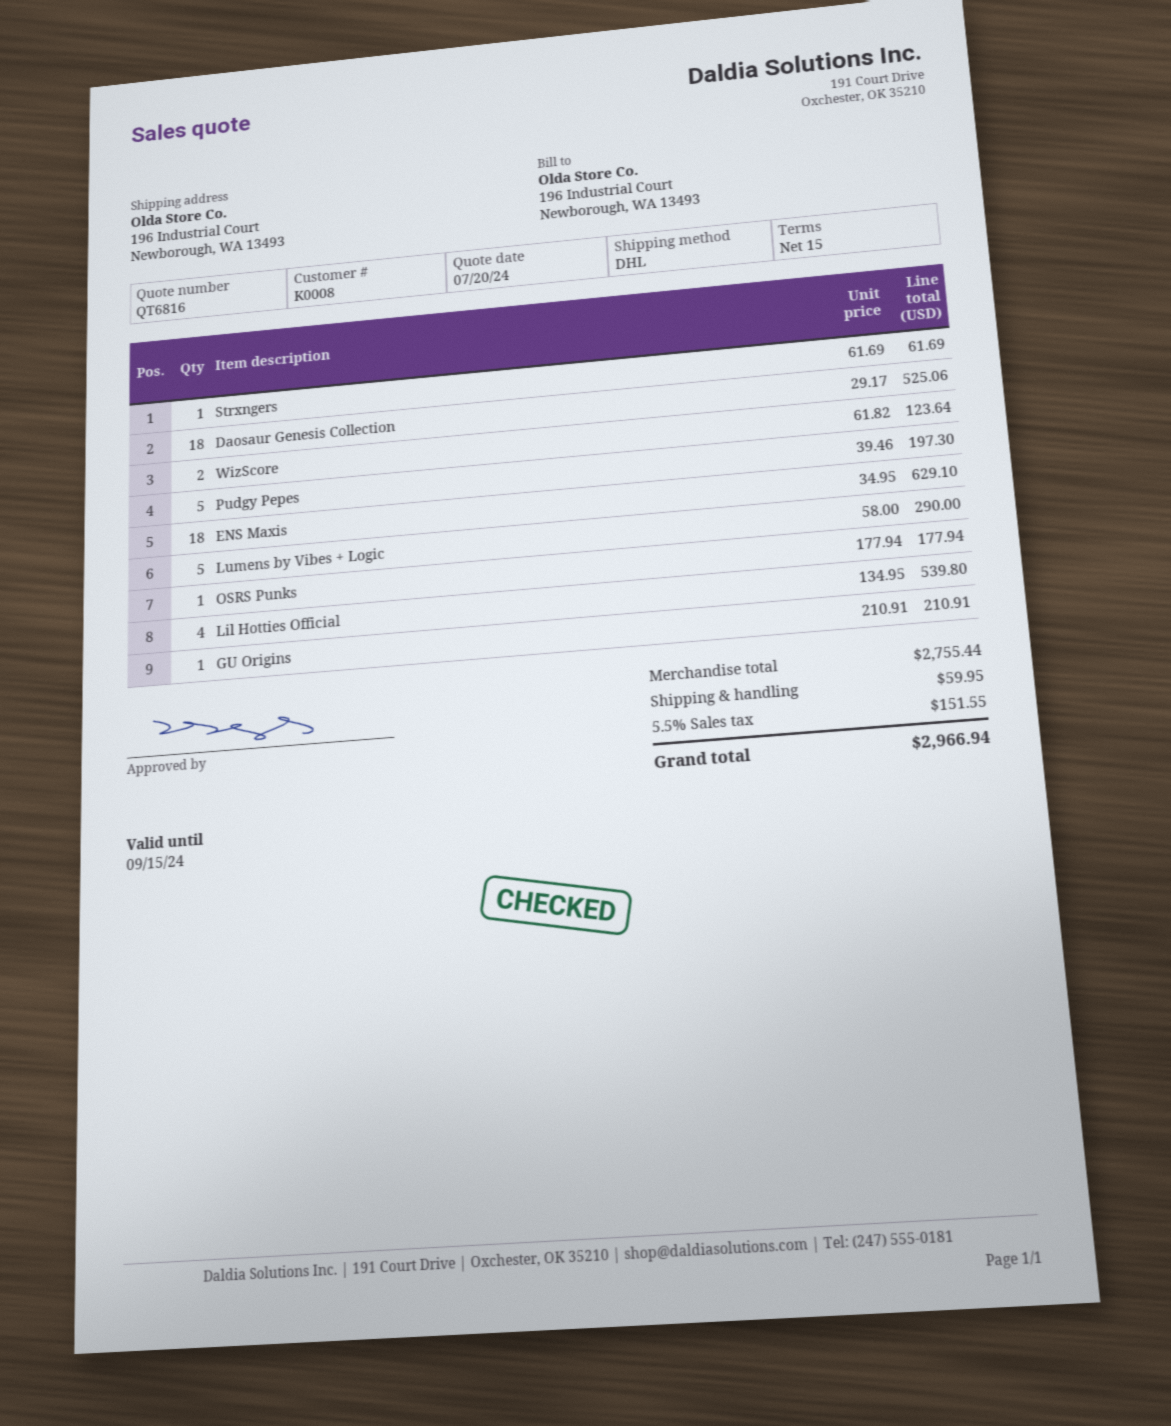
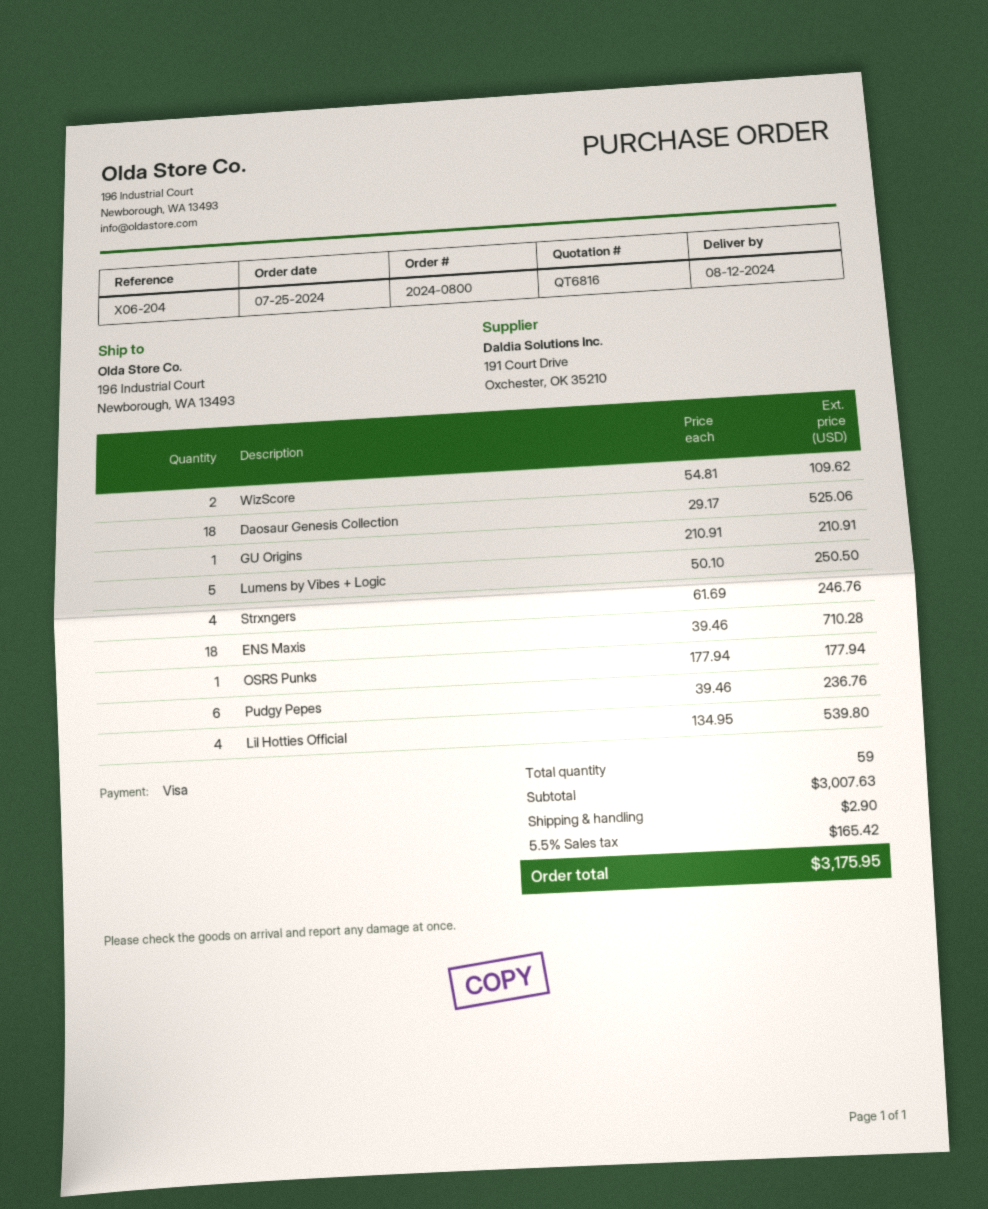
Strxngers: 1 x 61.69 = 61.69 -> 4 x 61.69 = 246.76
WizScore: 2 x 61.82 = 123.64 -> 2 x 54.81 = 109.62
Pudgy Pepes: 5 x 39.46 = 197.30 -> 6 x 39.46 = 236.76
ENS Maxis: 18 x 34.95 = 629.10 -> 18 x 39.46 = 710.28
Lumens by Vibes + Logic: 5 x 58.00 = 290.00 -> 5 x 50.10 = 250.50
subtotal: 2755.44 -> 3007.63
shipping: 59.95 -> 2.90
tax: 5.5% = 151.55 -> 5.5% = 165.42
total: 2966.94 -> 3175.95

